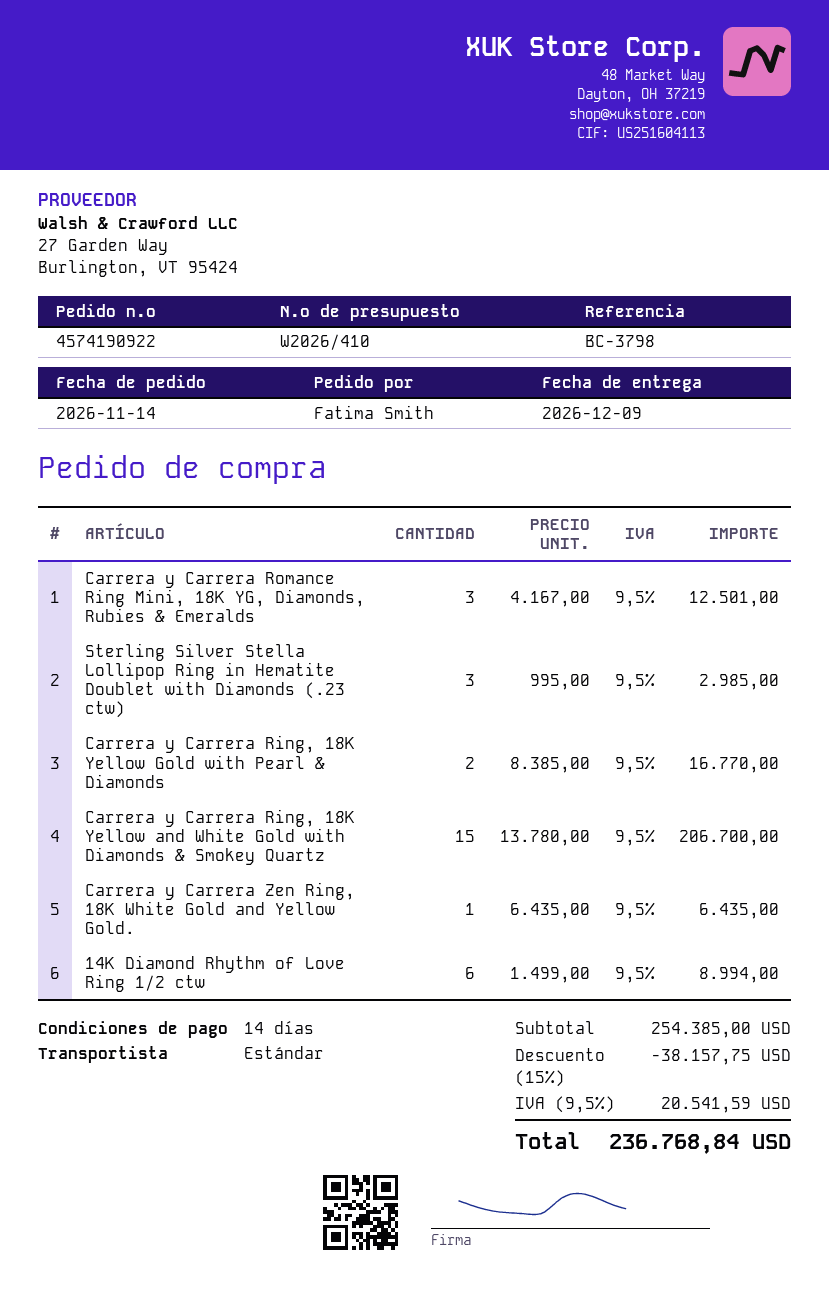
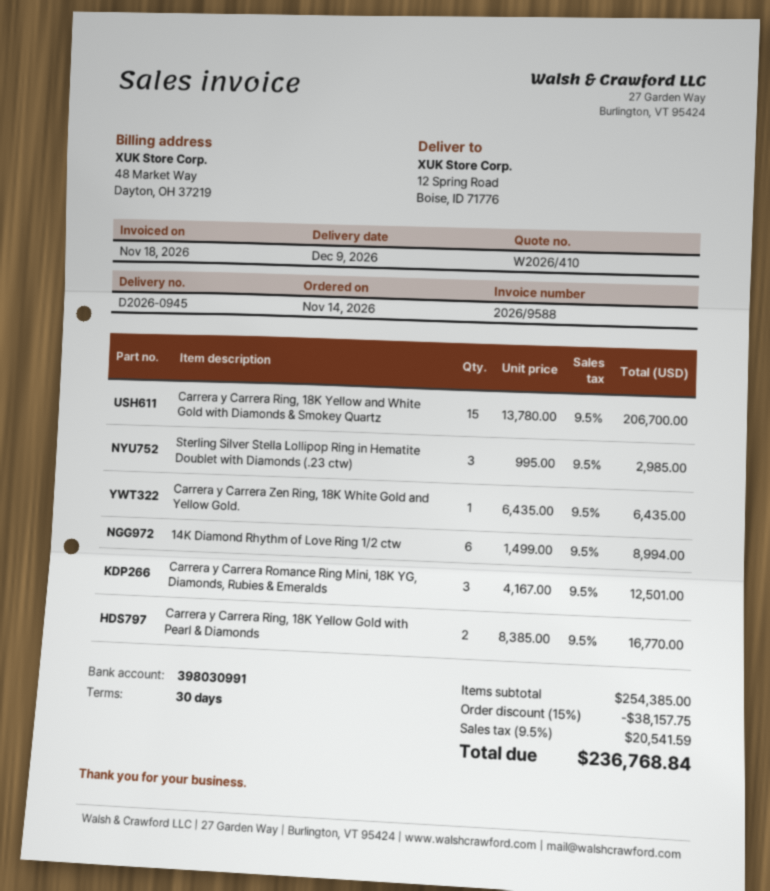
payment terms: 14 days -> 30 days

